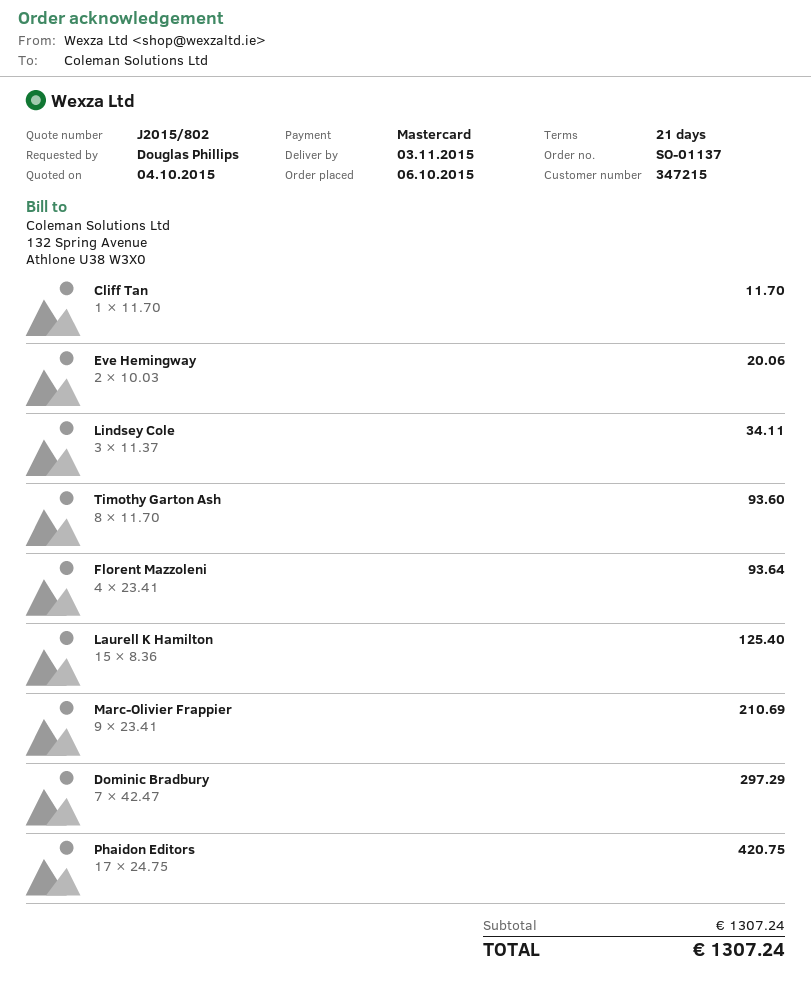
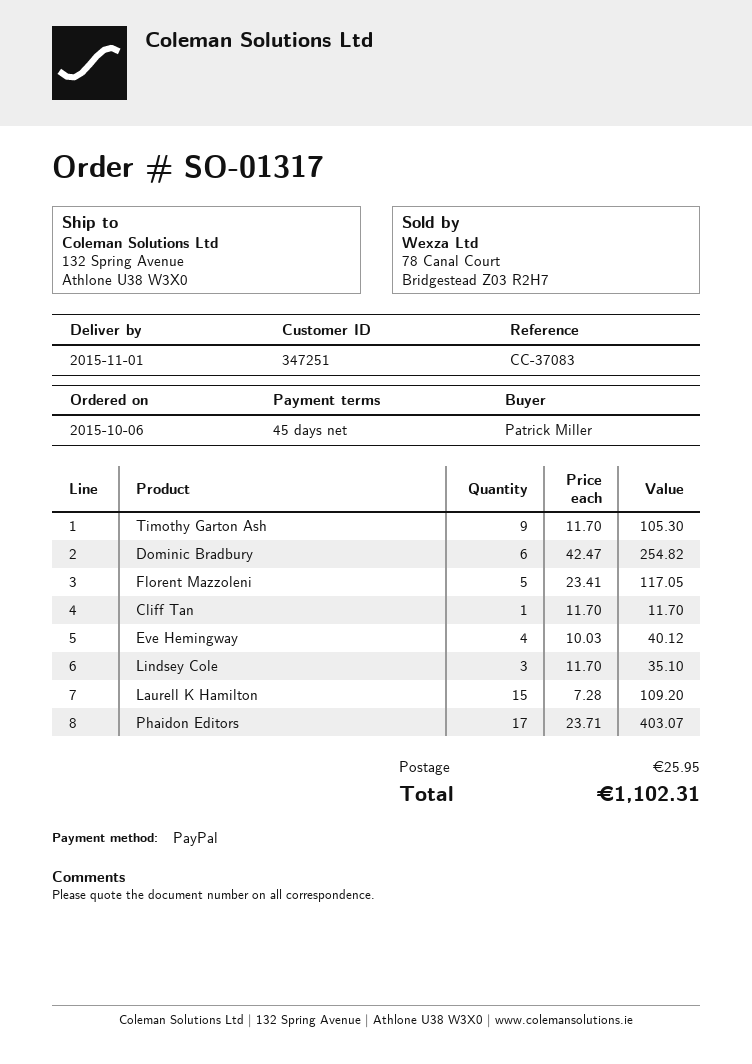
order number: SO-01137 -> SO-01317
delivery date: 2015-11-03 -> 2015-11-01
payment terms: 21 days -> 45 days
customer number: 347215 -> 347251
ordered by: Douglas Phillips -> Patrick Miller
payment method: Mastercard -> PayPal
Eve Hemingway: 2 x 10.03 = 20.06 -> 4 x 10.03 = 40.12
Lindsey Cole: 3 x 11.37 = 34.11 -> 3 x 11.70 = 35.10
Timothy Garton Ash: 8 x 11.70 = 93.60 -> 9 x 11.70 = 105.30
Florent Mazzoleni: 4 x 23.41 = 93.64 -> 5 x 23.41 = 117.05
Laurell K Hamilton: 15 x 8.36 = 125.40 -> 15 x 7.28 = 109.20
Marc-Olivier Frappier: 9 x 23.41 = 210.69 -> none
Dominic Bradbury: 7 x 42.47 = 297.29 -> 6 x 42.47 = 254.82
Phaidon Editors: 17 x 24.75 = 420.75 -> 17 x 23.71 = 403.07
shipping: none -> 25.95
total: 1307.24 -> 1102.31

